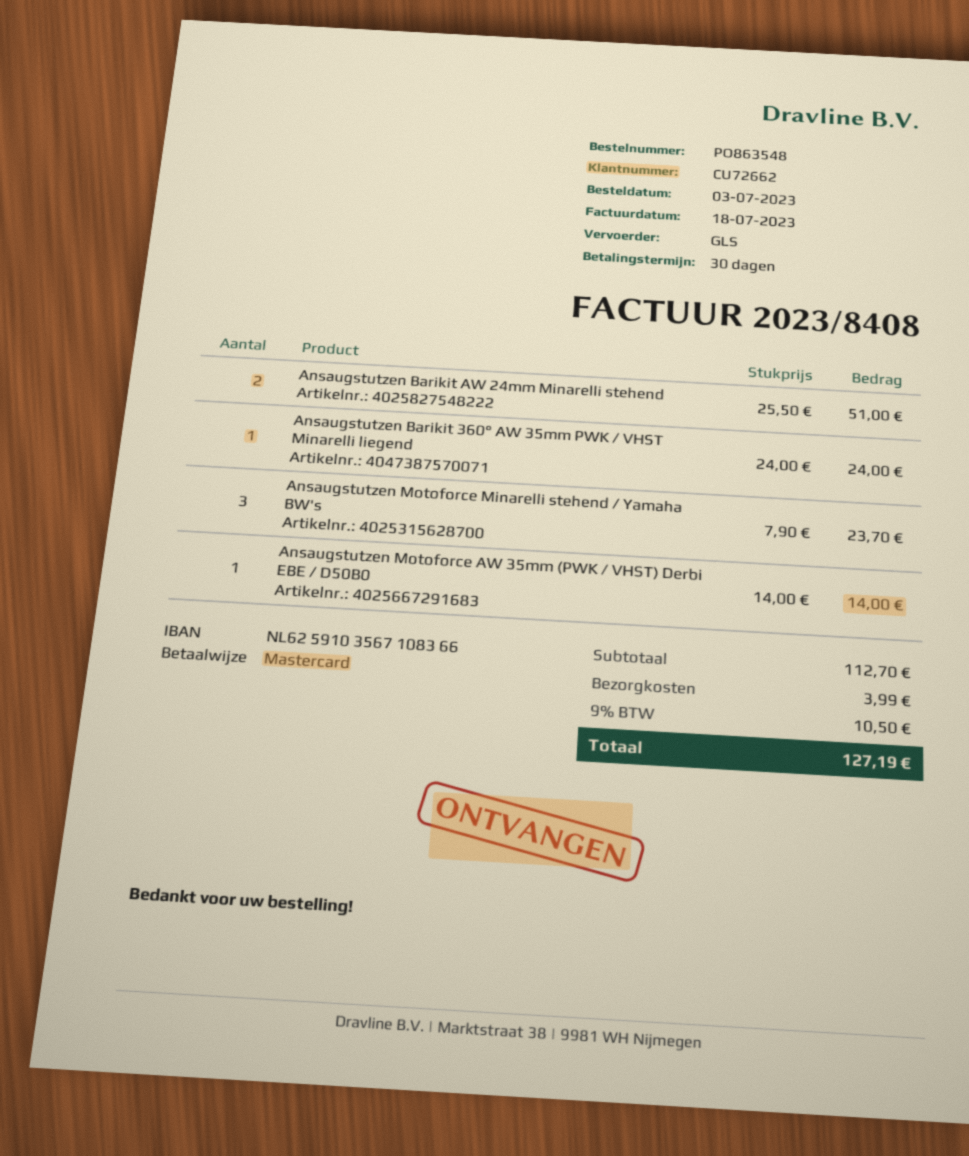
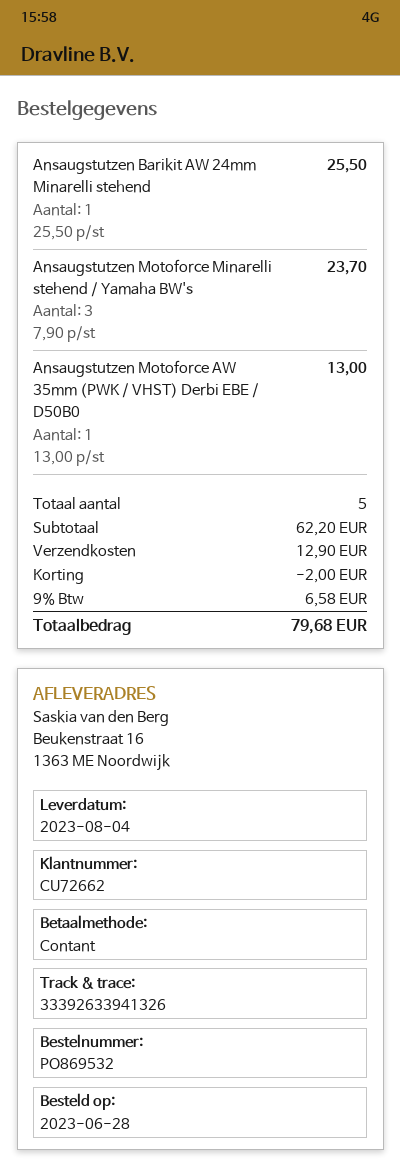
order number: PO863548 -> PO869532
order date: 2023-07-03 -> 2023-06-28
payment method: Mastercard -> cash
Ansaugstutzen Barikit AW 24mm Minarelli stehend: 2 x 25.50 = 51.00 -> 1 x 25.50 = 25.50
Ansaugstutzen Barikit 360° AW 35mm PWK / VHST Minarelli liegend: 1 x 24.00 = 24.00 -> none
Ansaugstutzen Motoforce AW 35mm (PWK / VHST) Derbi EBE / D50B0: 1 x 14.00 = 14.00 -> 1 x 13.00 = 13.00
subtotal: 112.70 -> 62.20
discount: none -> 2.00
shipping: 3.99 -> 12.90
tax: 9% = 10.50 -> 9% = 6.58
total: 127.19 -> 79.68

